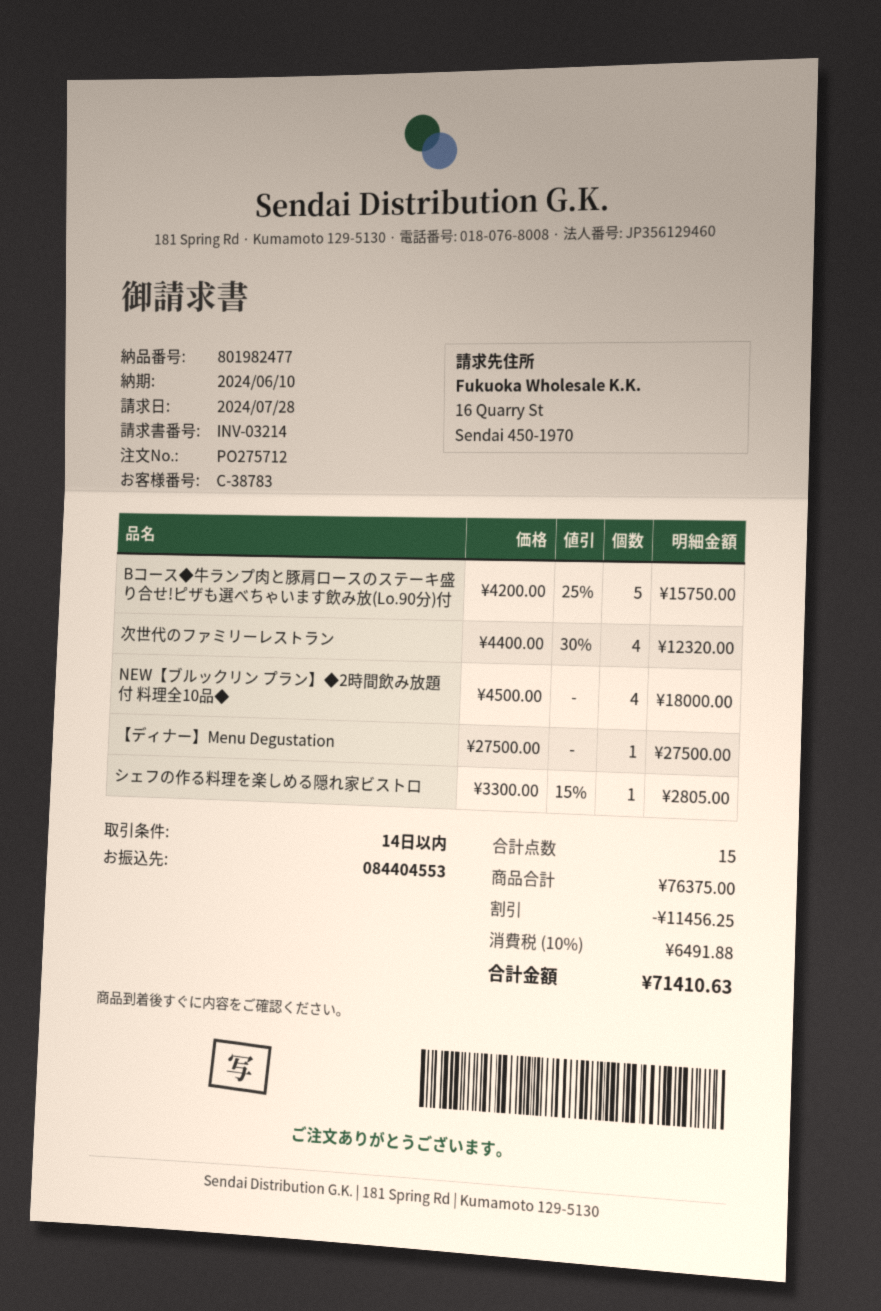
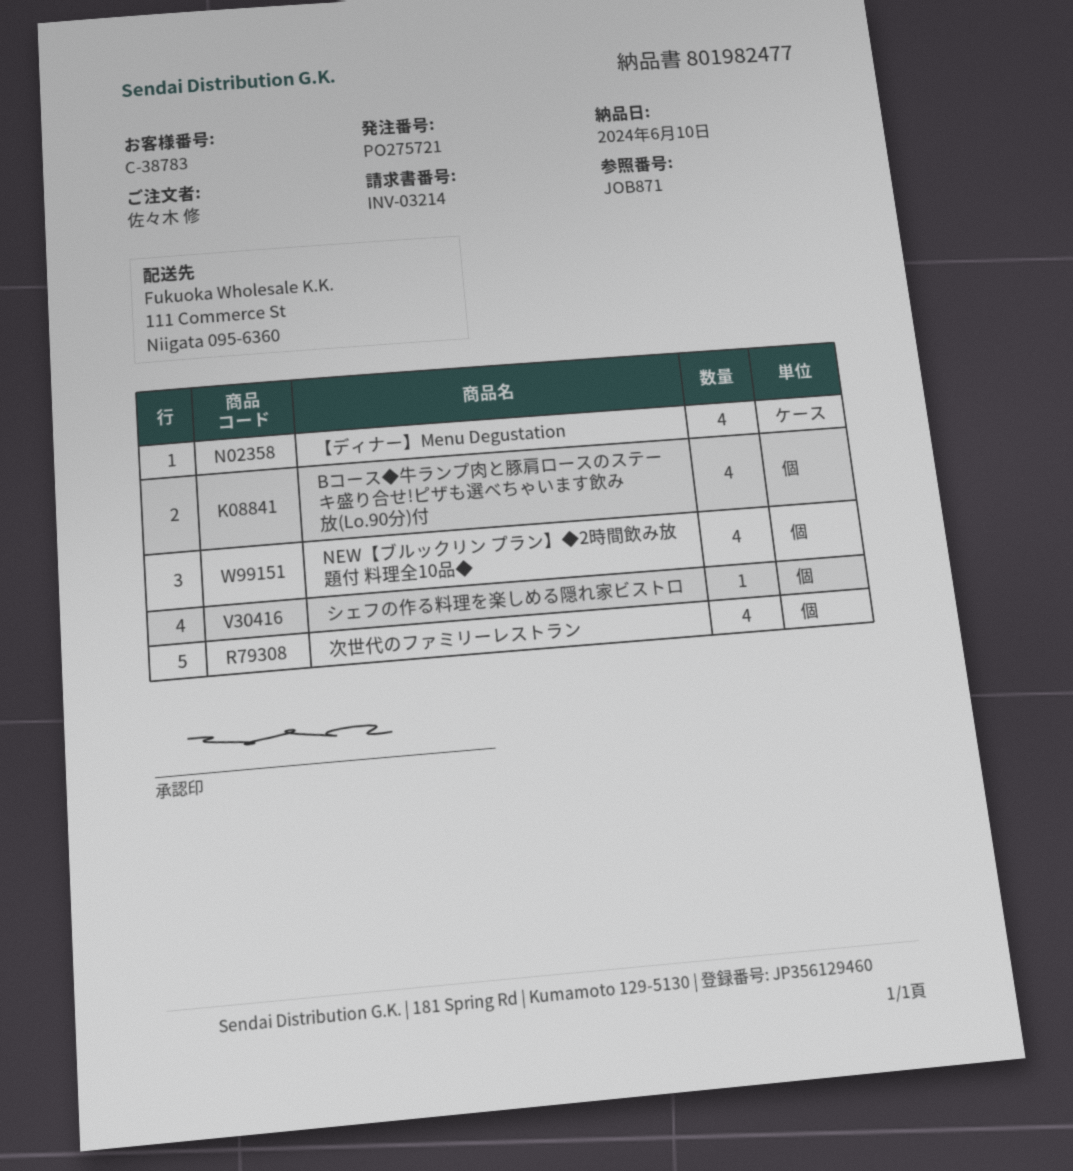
order number: PO275712 -> PO275721
Bコース◆牛ランプ肉と豚肩ロースのステーキ盛り合せ!ピザも選べちゃいます飲み放(Lo.90分)付: 5 -> 4
【ディナー】Menu Degustation: 1 -> 4

